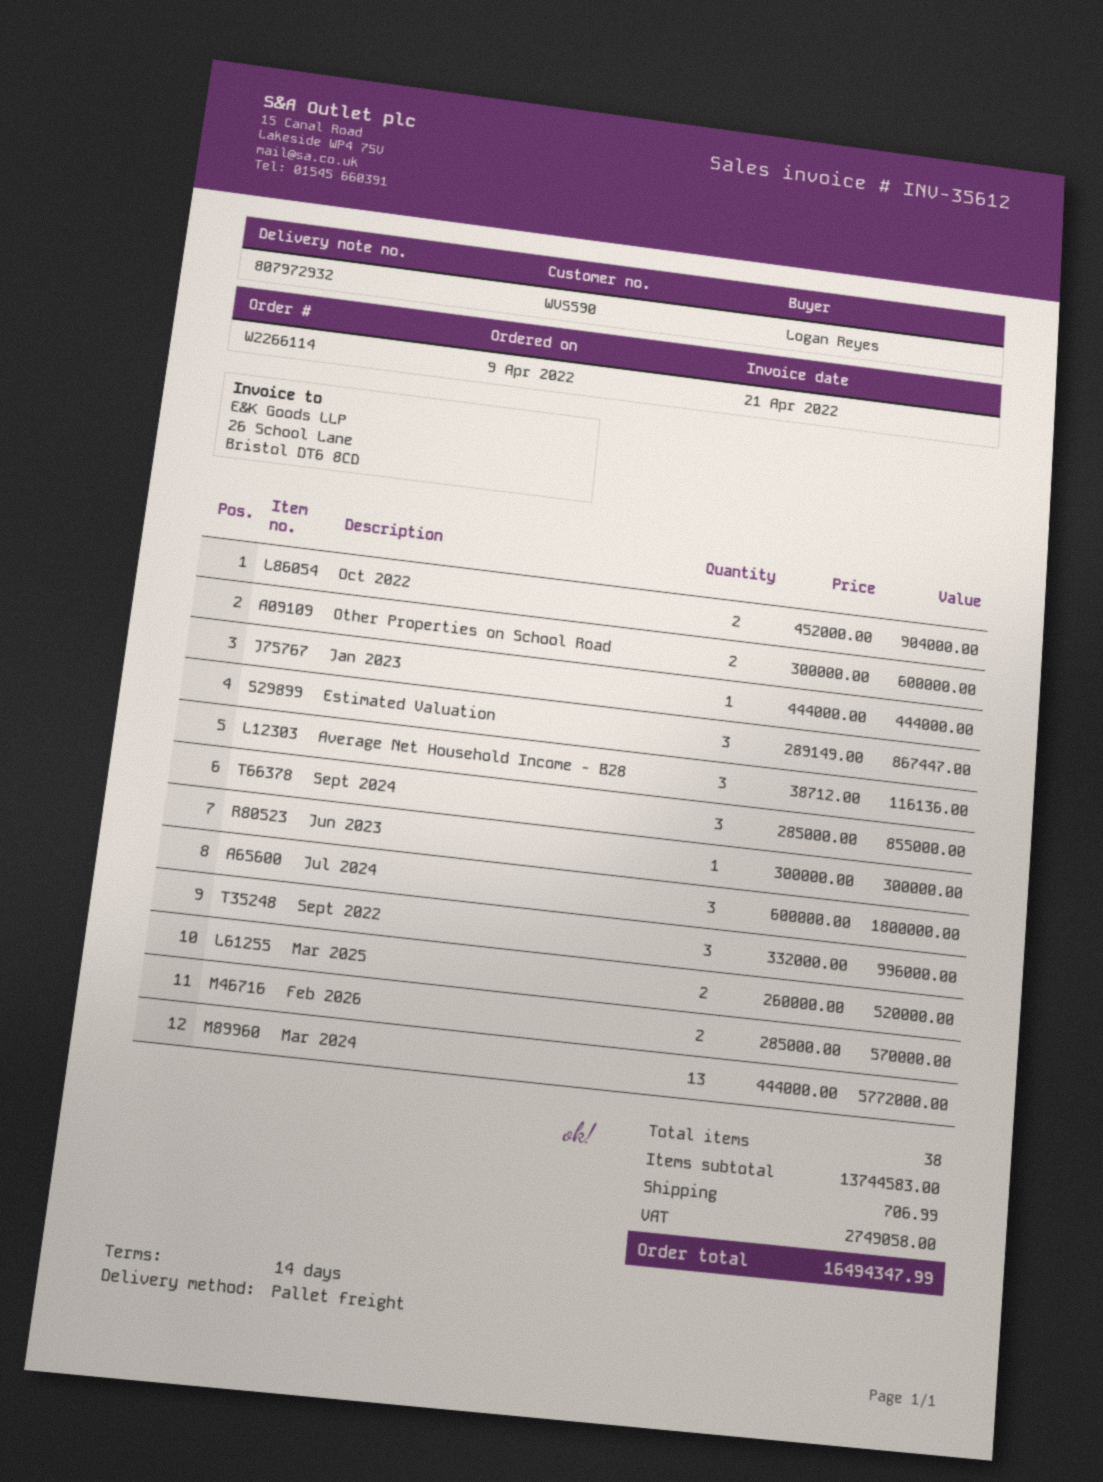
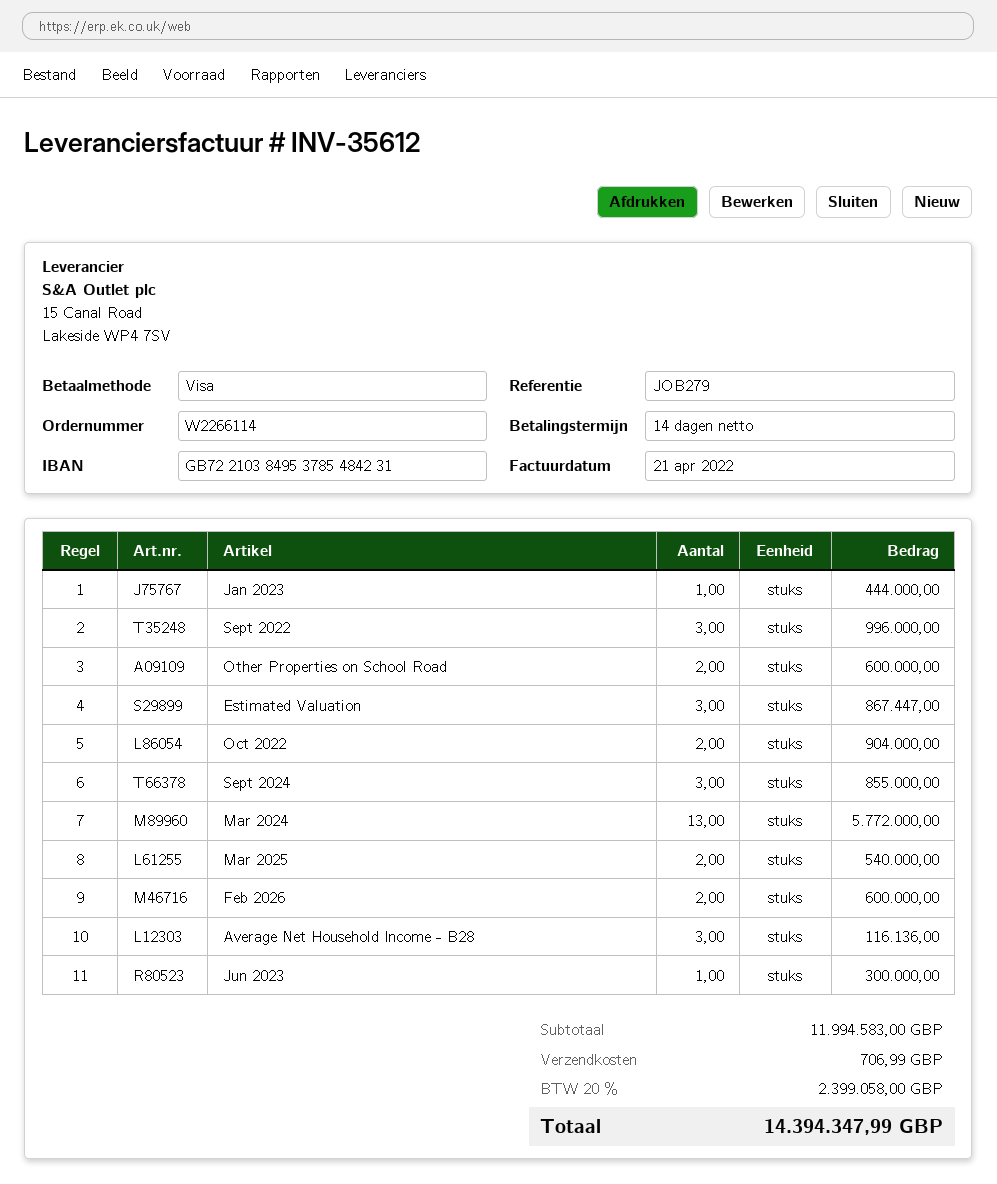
Jul 2024: 3 for 1800000.00 -> none
Mar 2025: 2 for 520000.00 -> 2 for 540000.00
Feb 2026: 2 for 570000.00 -> 2 for 600000.00
subtotal: 13744583.00 -> 11994583.00
tax: 2749058.00 -> 2399058.00
total: 16494347.99 -> 14394347.99

